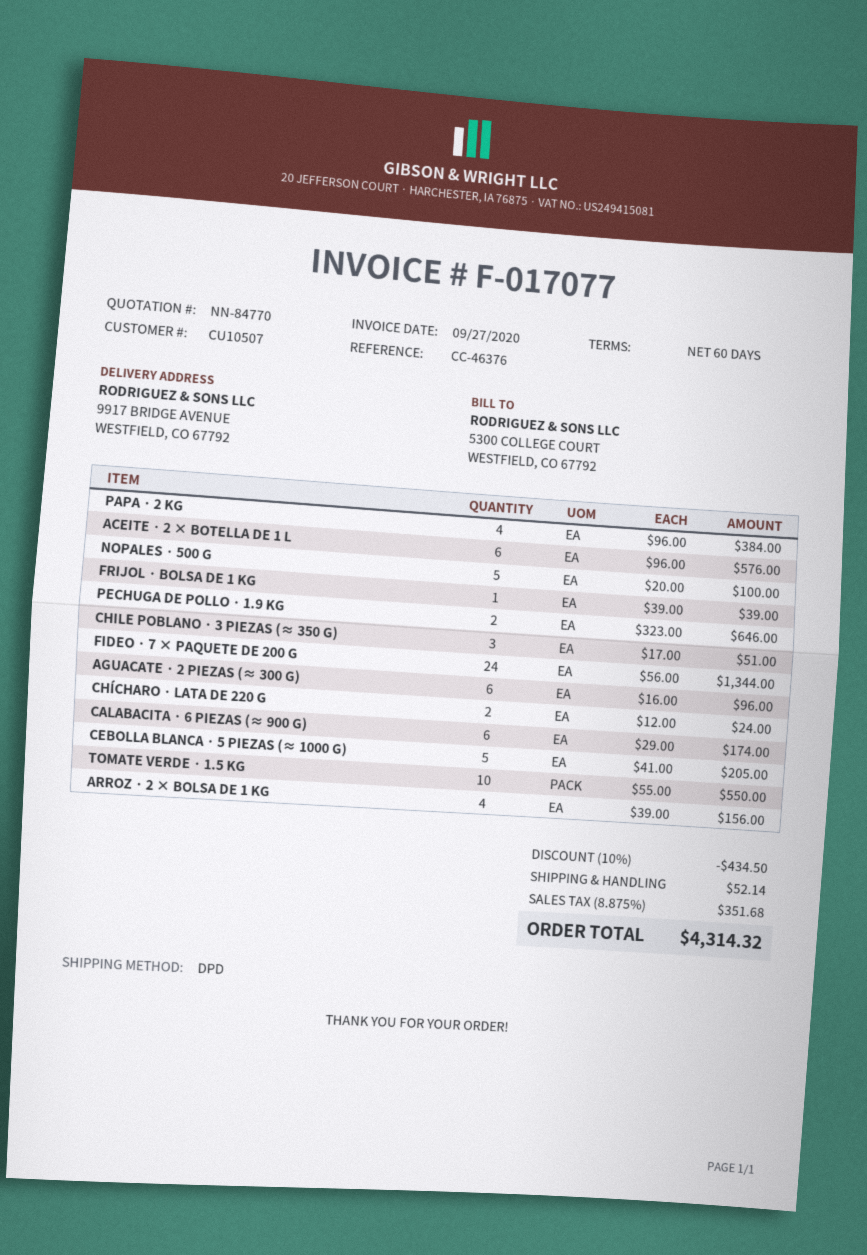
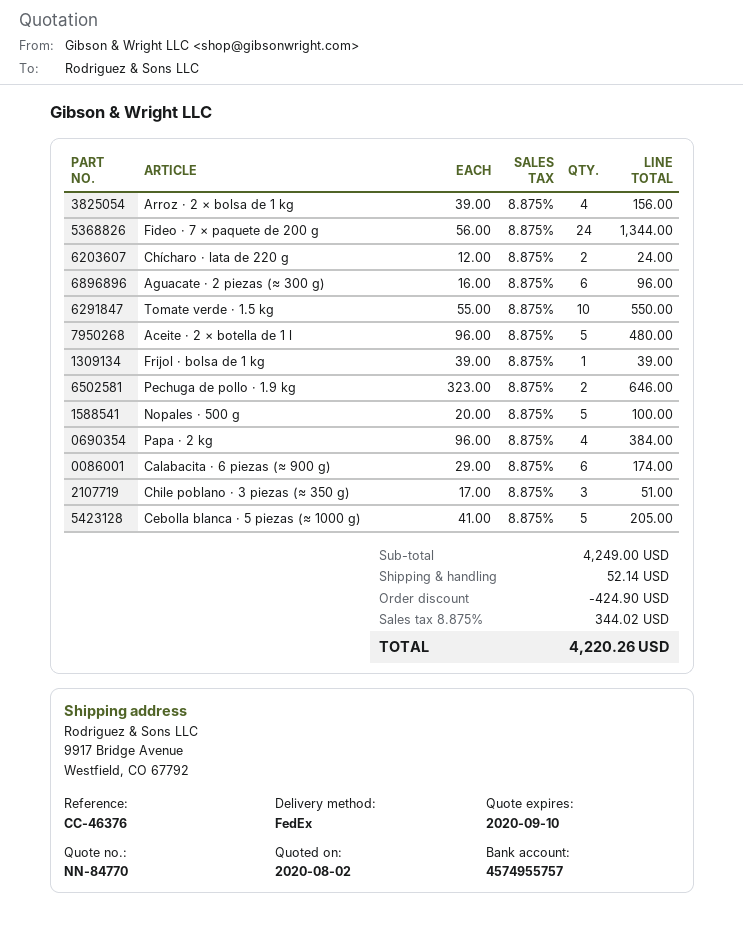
shipping method: DPD -> FedEx
ACEITE · 2 × BOTELLA DE 1 L: 6 x 96.00 = 576.00 -> 5 x 96.00 = 480.00
discount: 434.50 -> 424.90
tax: 8.875% = 351.68 -> 8.875% = 344.02
total: 4314.32 -> 4220.26

